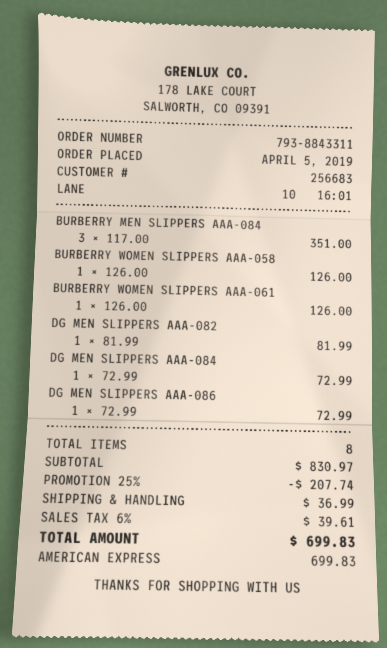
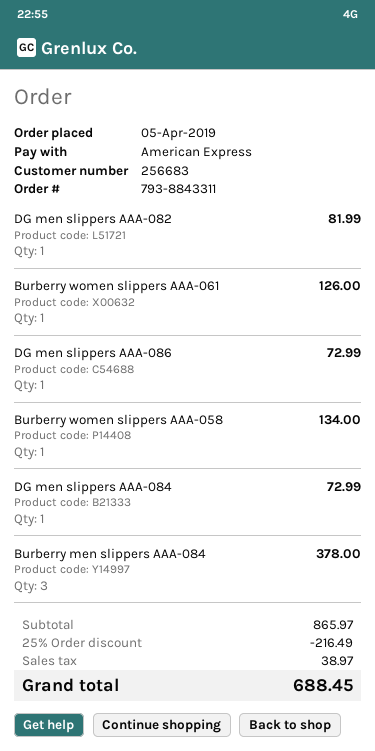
BURBERRY MEN SLIPPERS AAA-084: 3 for 351.00 -> 3 for 378.00
BURBERRY WOMEN SLIPPERS AAA-058: 1 for 126.00 -> 1 for 134.00
subtotal: 830.97 -> 865.97
discount: 25% = 207.74 -> 25% = 216.49
shipping: 36.99 -> none
tax: 39.61 -> 38.97
total: 699.83 -> 688.45

